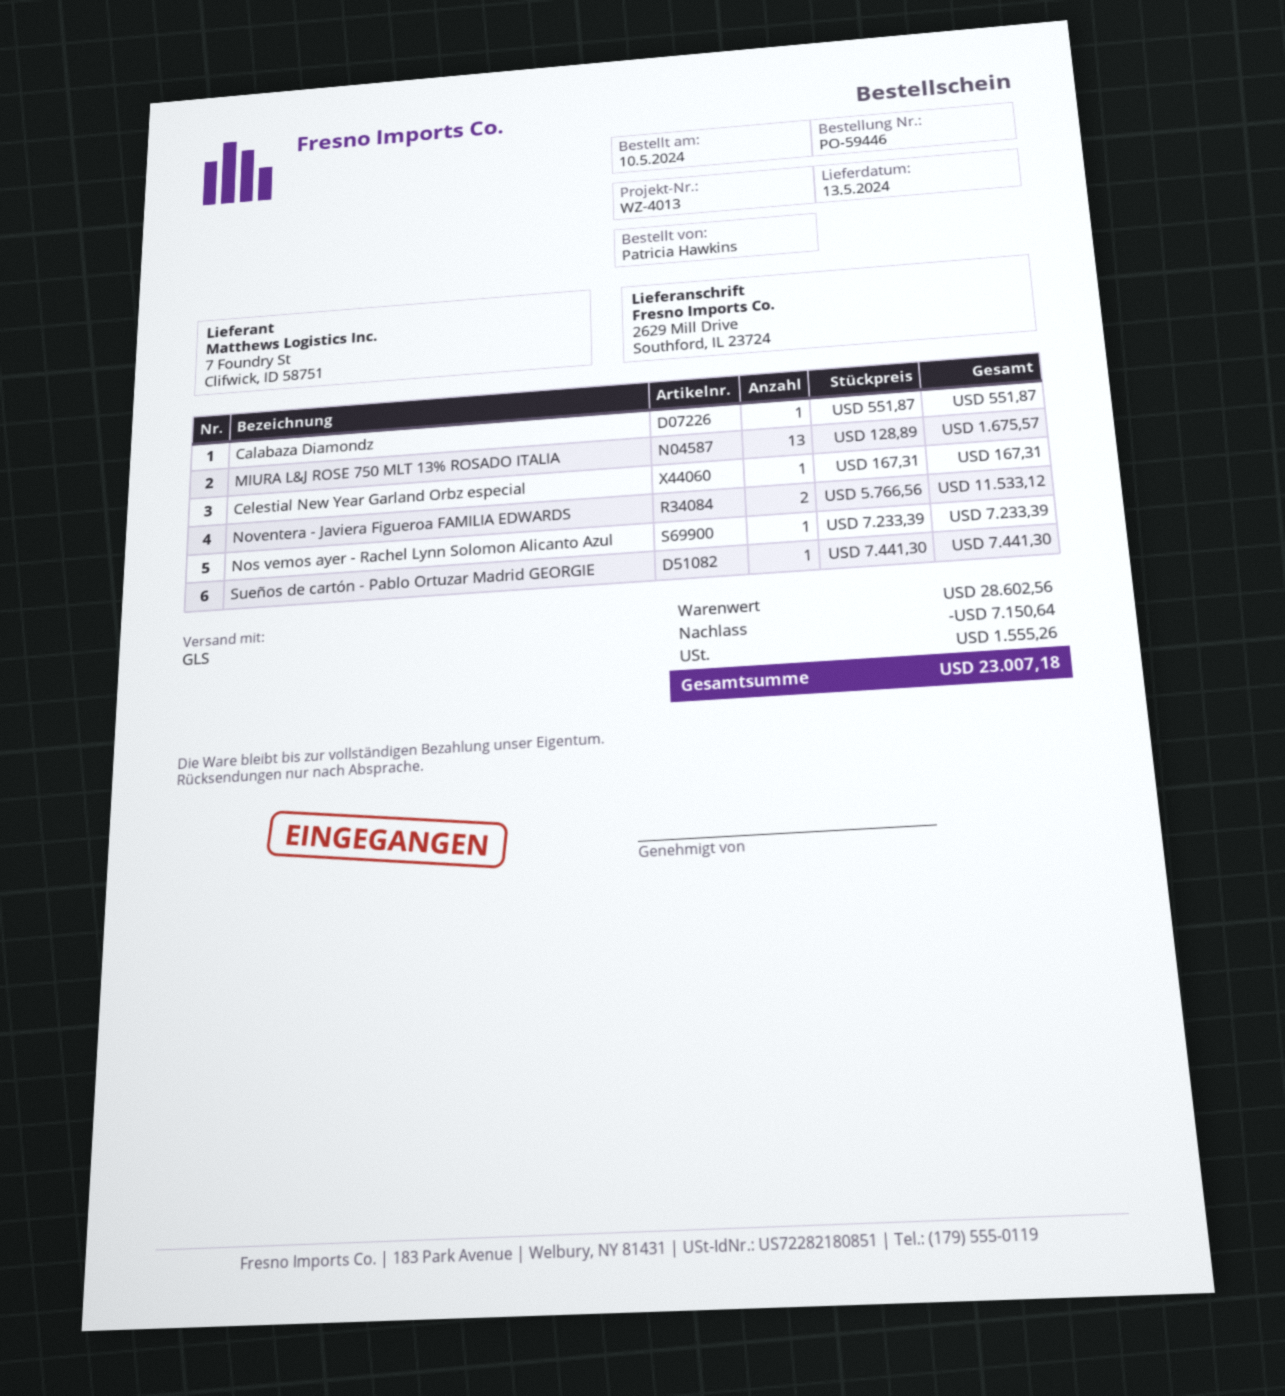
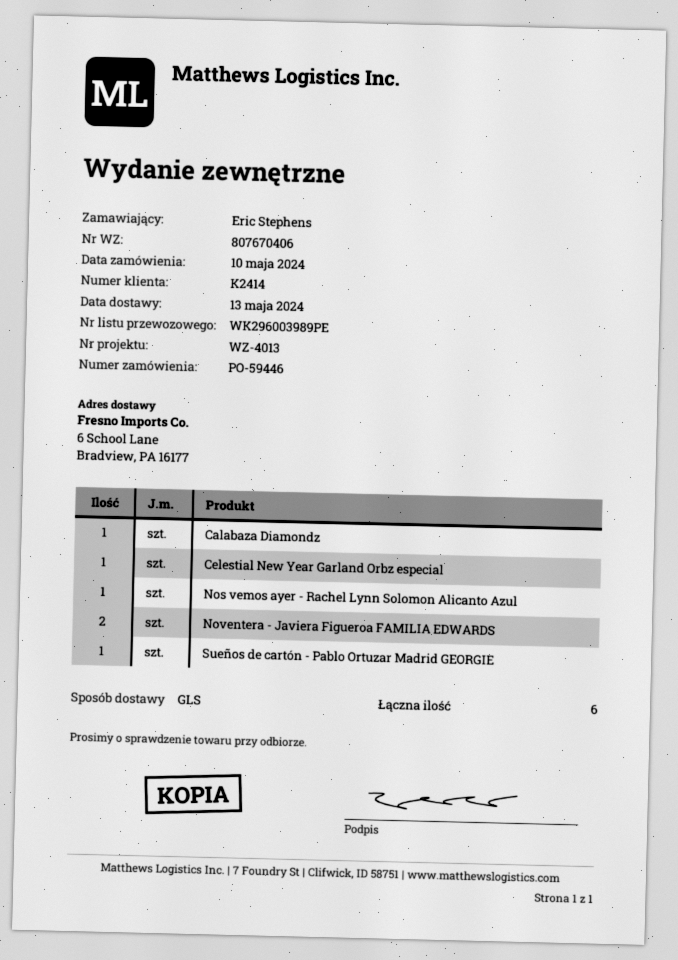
ordered by: Patricia Hawkins -> Eric Stephens
ship to: 2629 Mill Drive, Southford, IL 23724 -> 6 School Lane, Bradview, PA 16177
MIURA L&J ROSE 750 MLT 13% ROSADO ITALIA: 13 -> none

